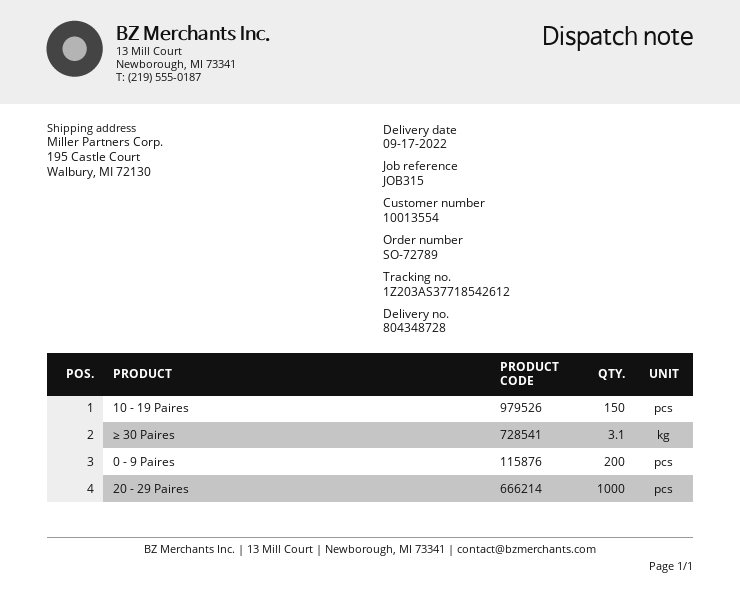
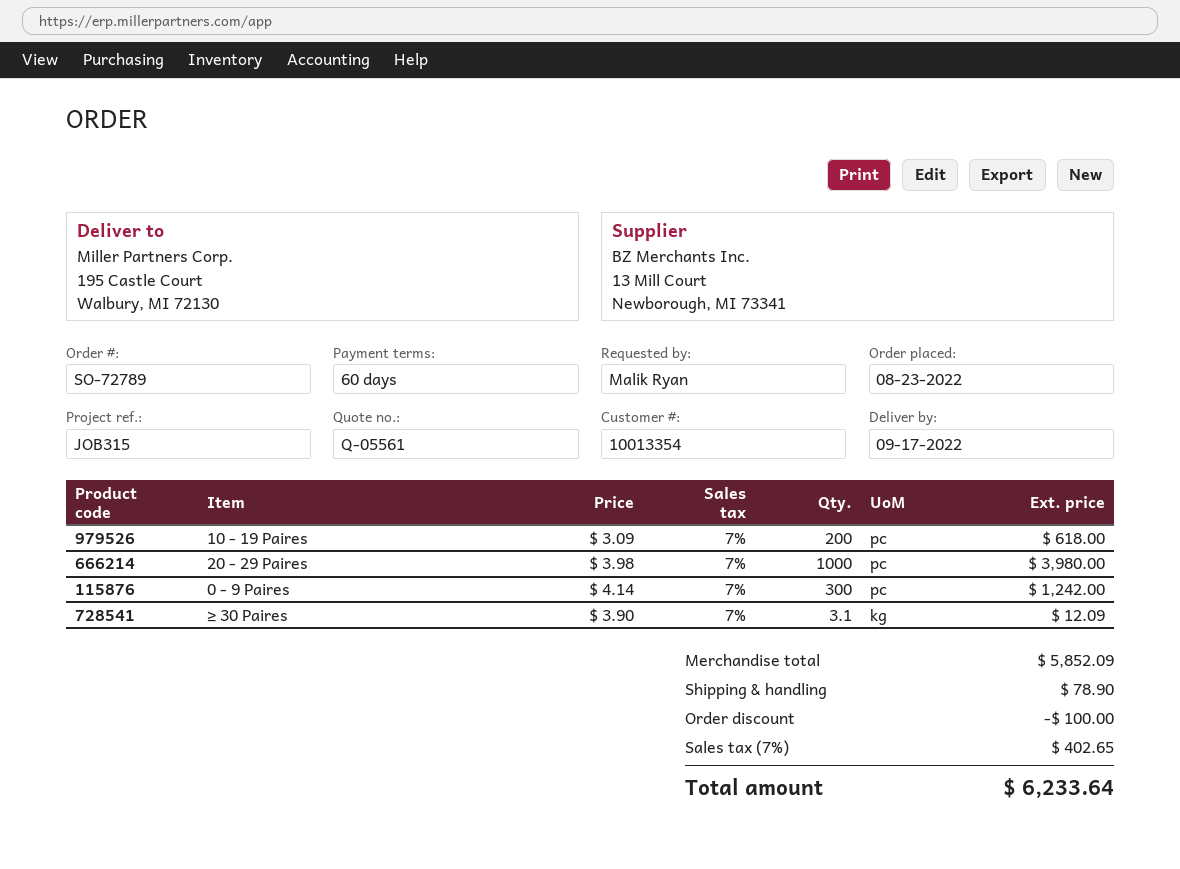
customer number: 10013554 -> 10013354
10 - 19 Paires: 150 -> 200
0 - 9 Paires: 200 -> 300

